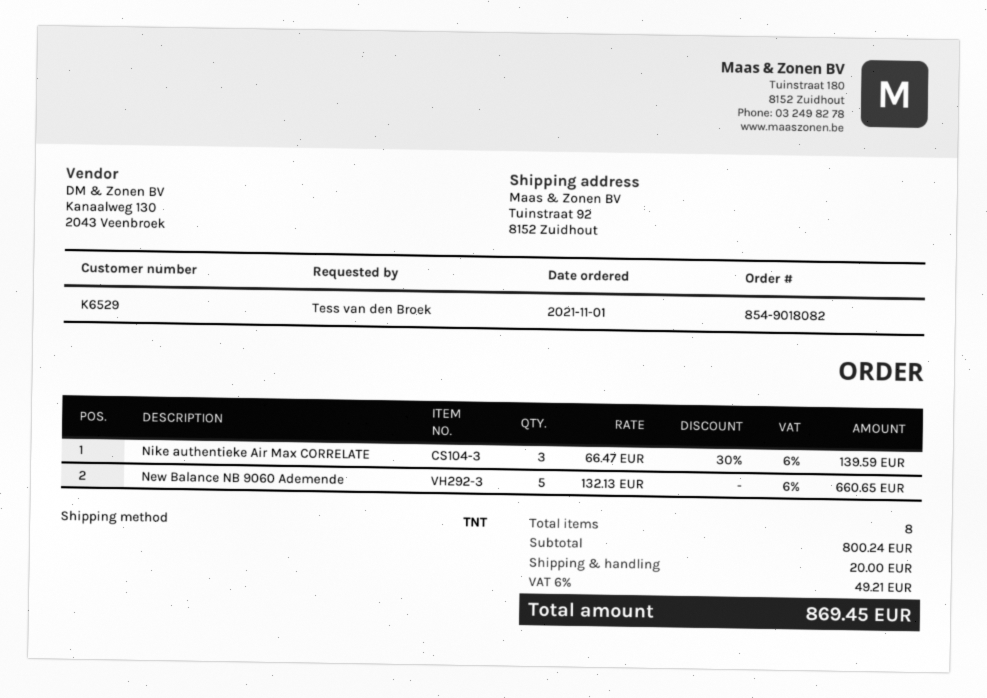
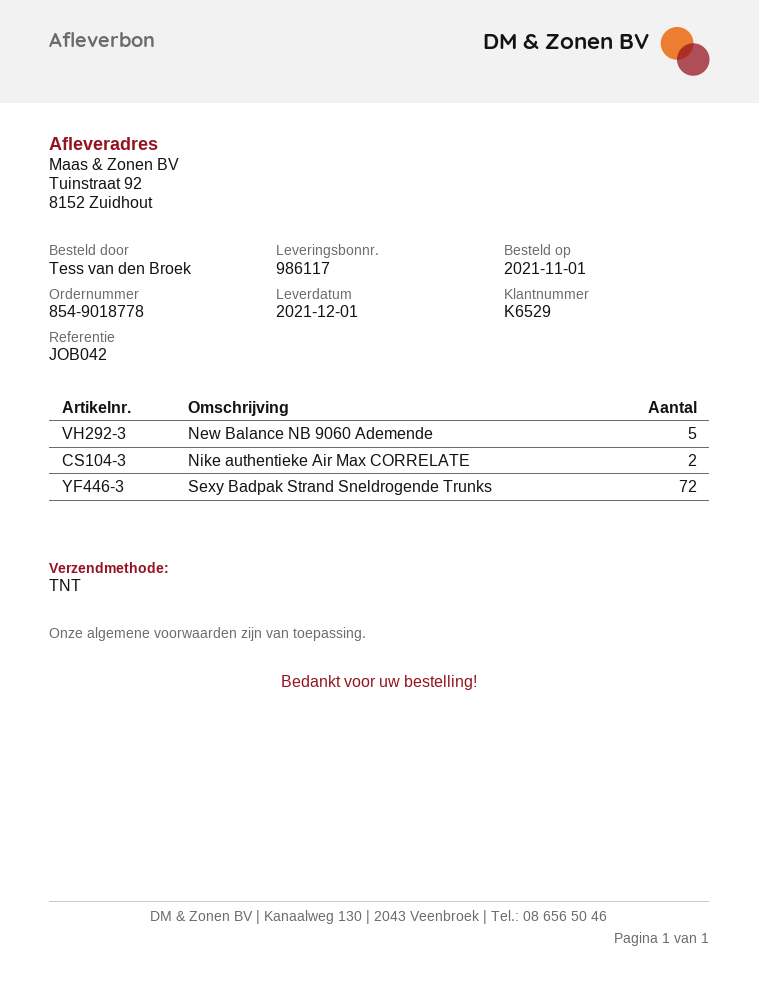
order number: 854-9018082 -> 854-9018778
Nike authentieke Air Max CORRELATE: 3 -> 2
Sexy Badpak Strand Sneldrogende Trunks: none -> 72

